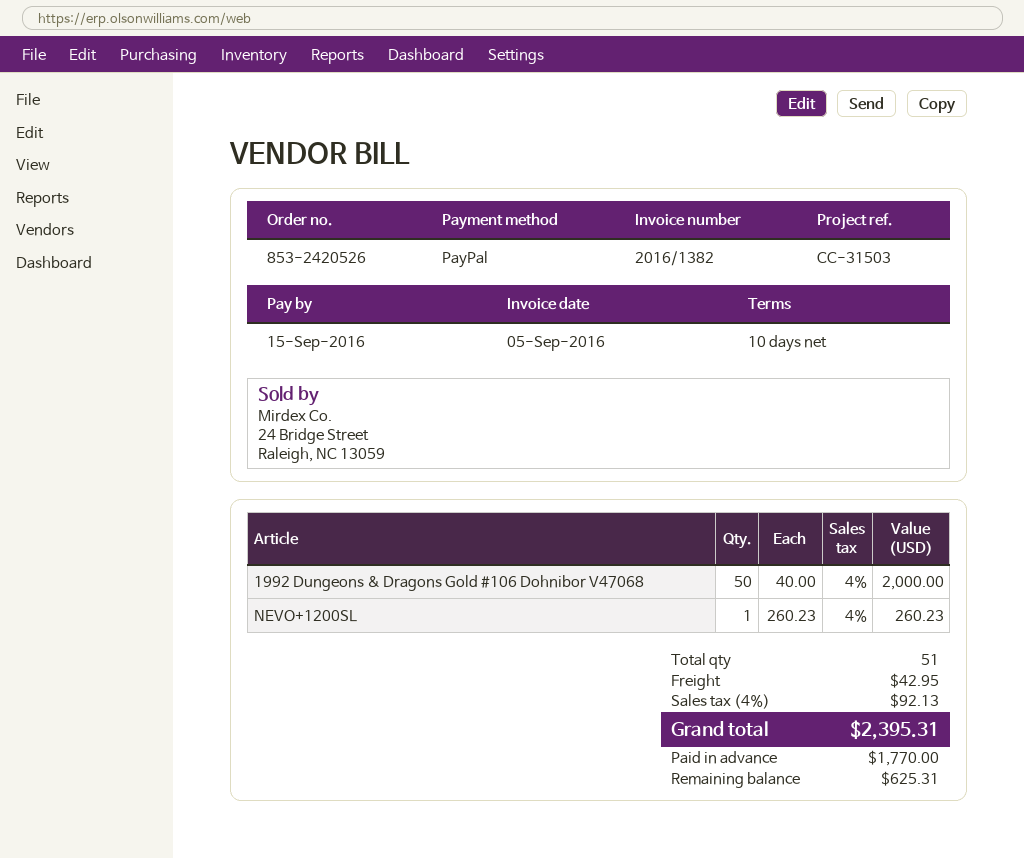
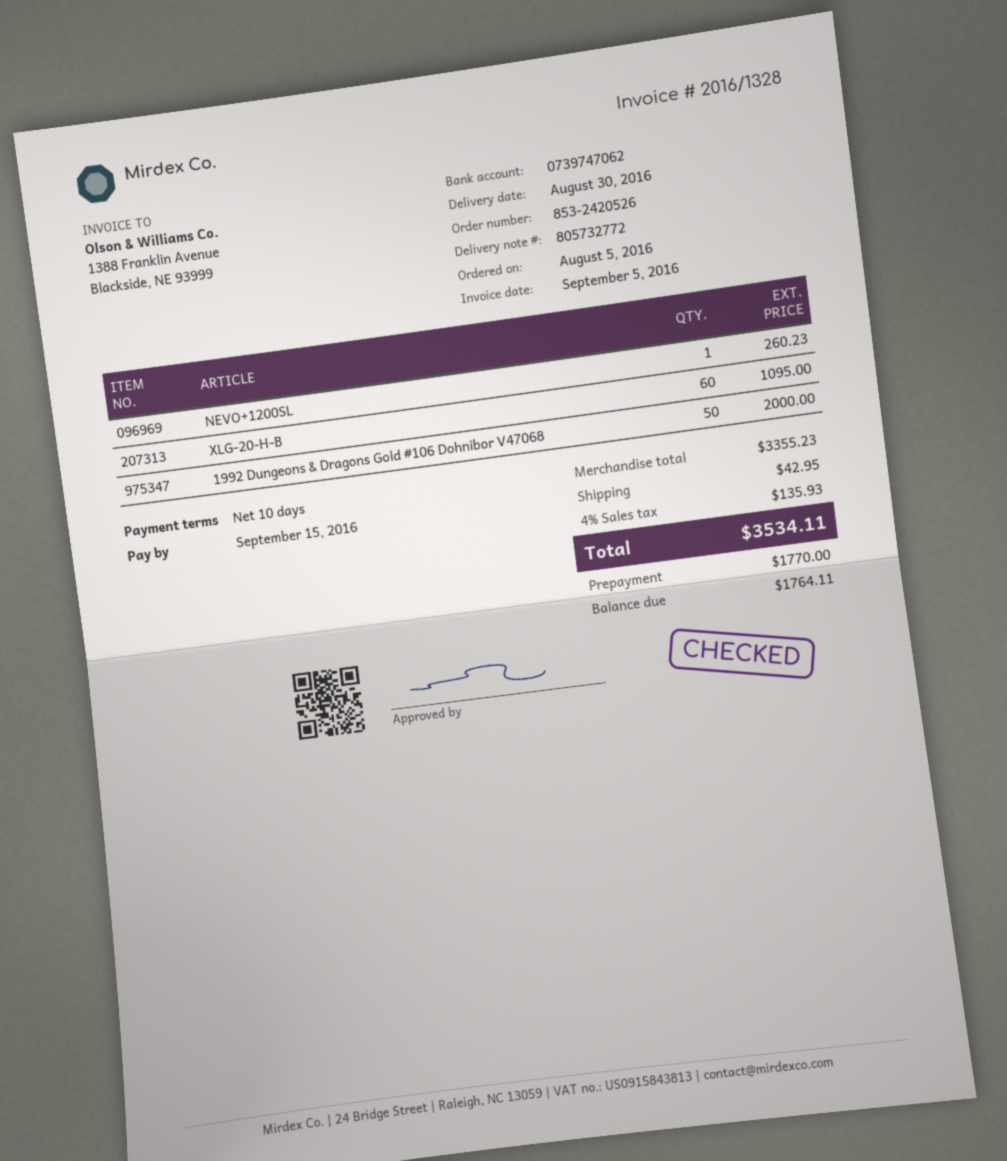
invoice number: 2016/1382 -> 2016/1328
XLG-20-H-B: none -> 60 for 1095.00
tax: 4% = 92.13 -> 4% = 135.93
total: 2395.31 -> 3534.11
balance: 625.31 -> 1764.11

